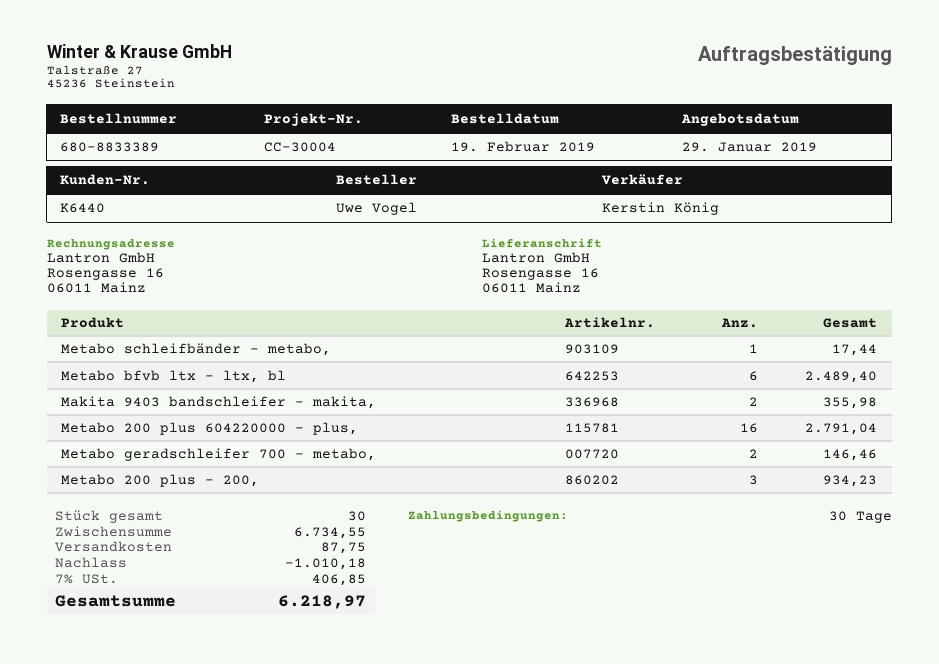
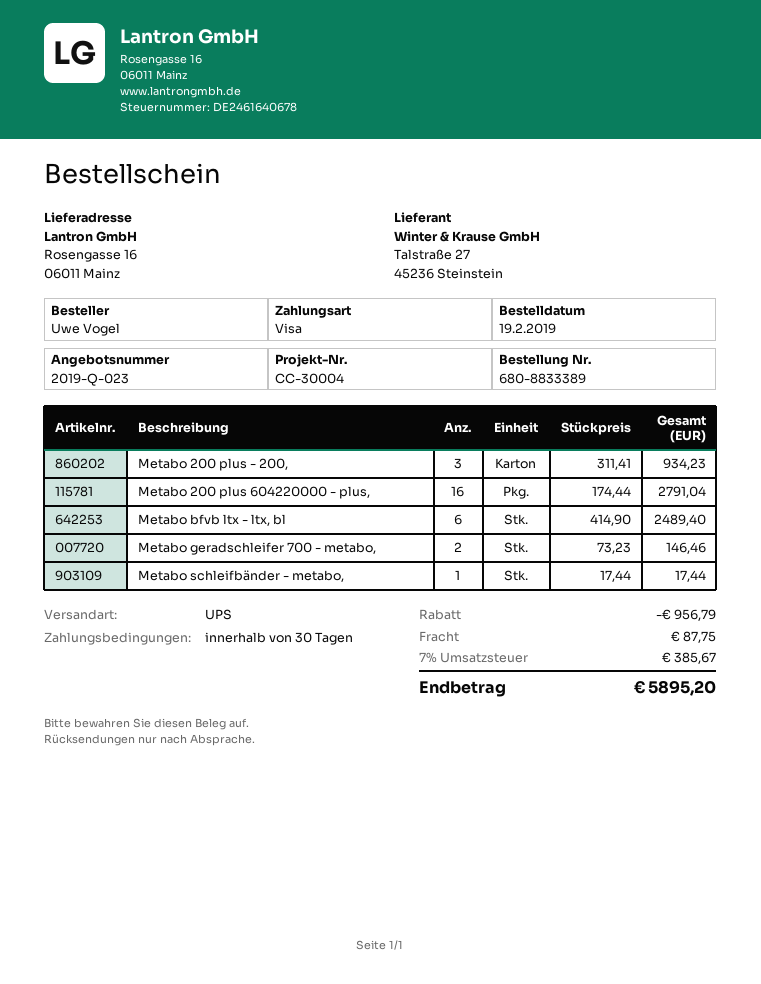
Makita 9403 bandschleifer - makita,: 2 for 355.98 -> none
discount: 1010.18 -> 956.79
tax: 7% = 406.85 -> 7% = 385.67
total: 6218.97 -> 5895.20

